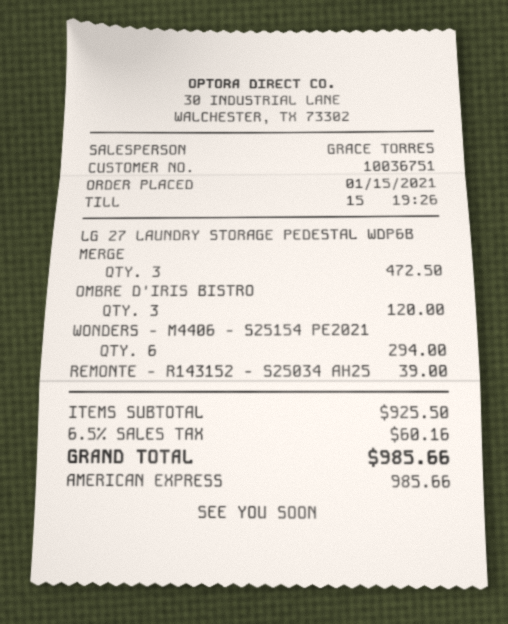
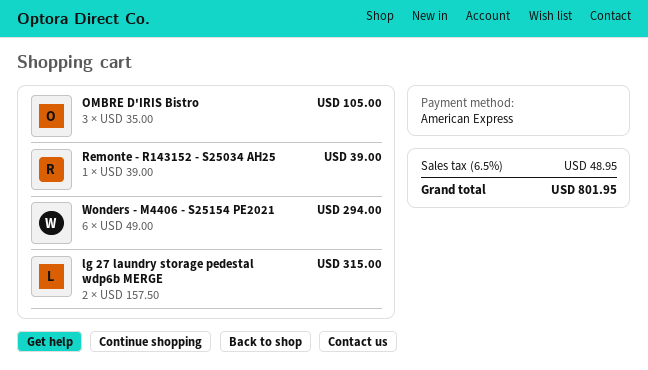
LG 27 LAUNDRY STORAGE PEDESTAL WDP6B MERGE: 3 for 472.50 -> 2 for 315.00
OMBRE D'IRIS BISTRO: 3 for 120.00 -> 3 for 105.00
tax: 6.5% = 60.16 -> 6.5% = 48.95
total: 985.66 -> 801.95

